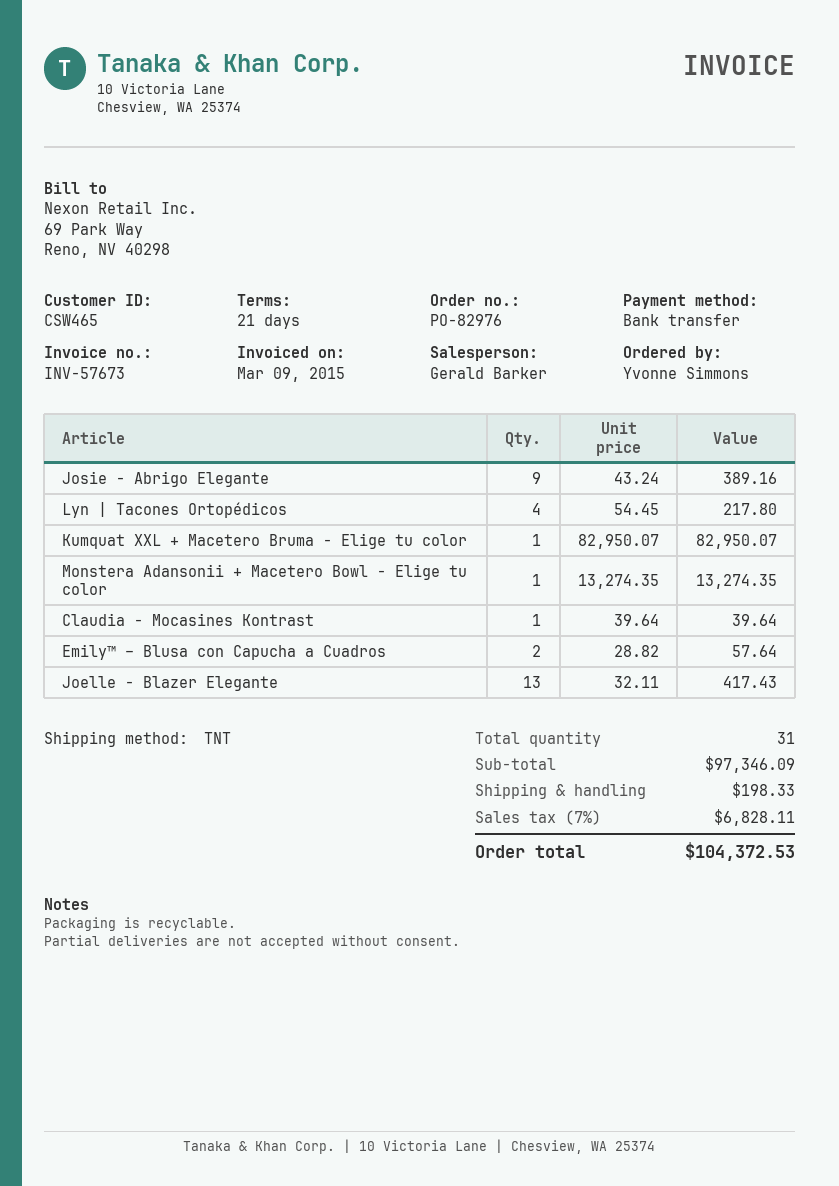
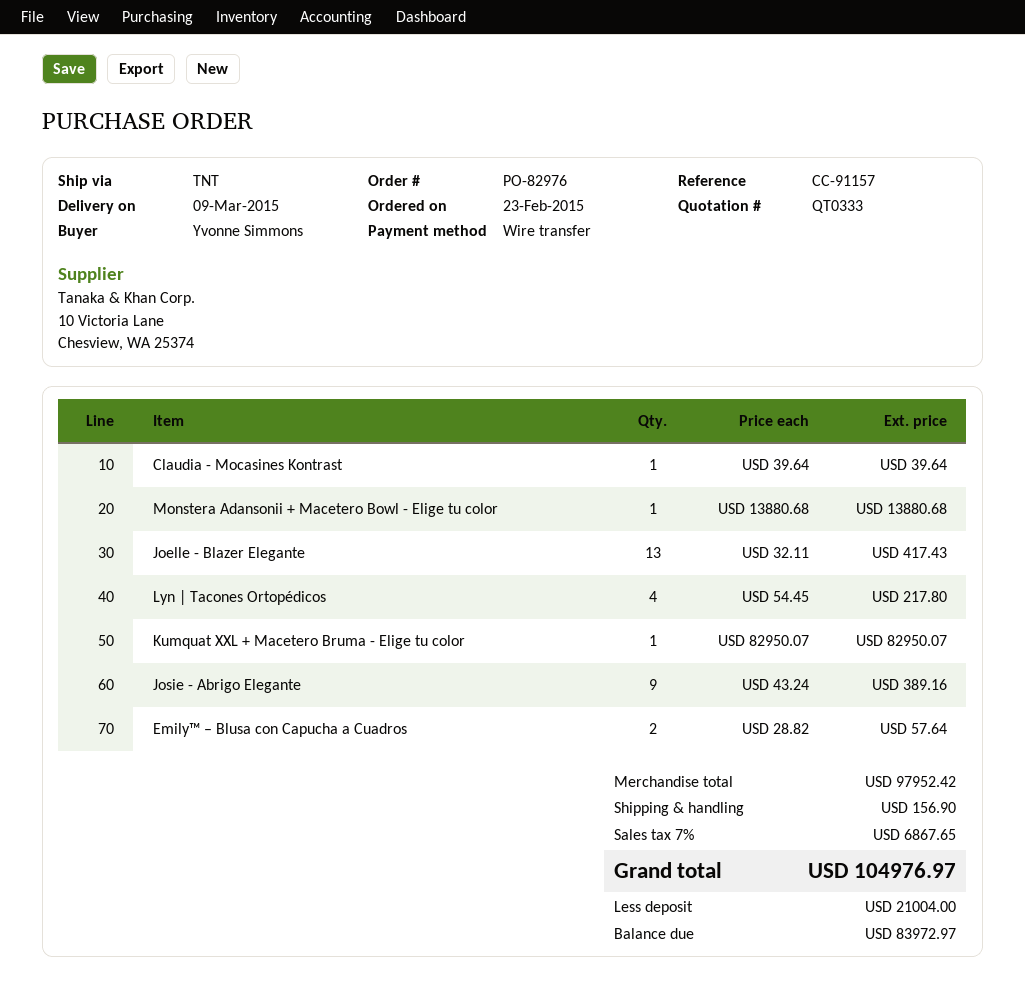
Monstera Adansonii + Macetero Bowl - Elige tu color: 1 x 13274.35 = 13274.35 -> 1 x 13880.68 = 13880.68
subtotal: 97346.09 -> 97952.42
shipping: 198.33 -> 156.90
tax: 7% = 6828.11 -> 7% = 6867.65
total: 104372.53 -> 104976.97

